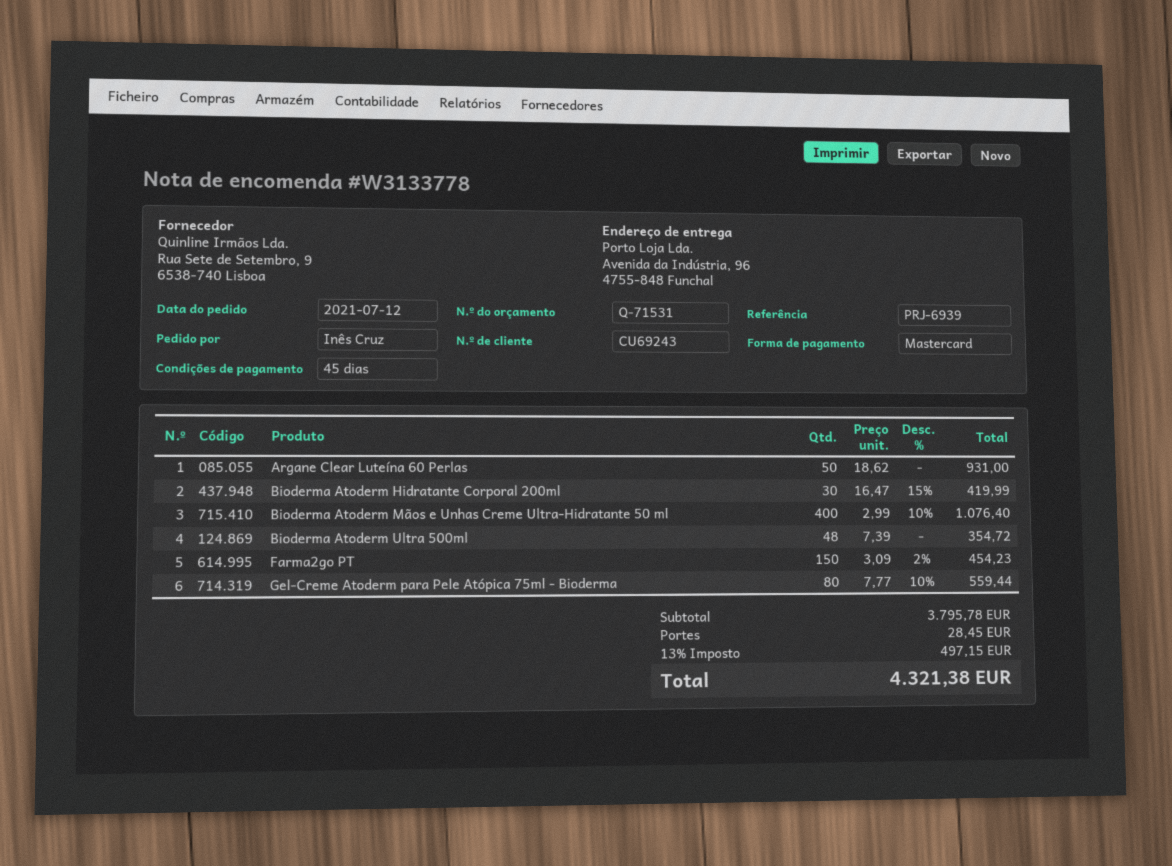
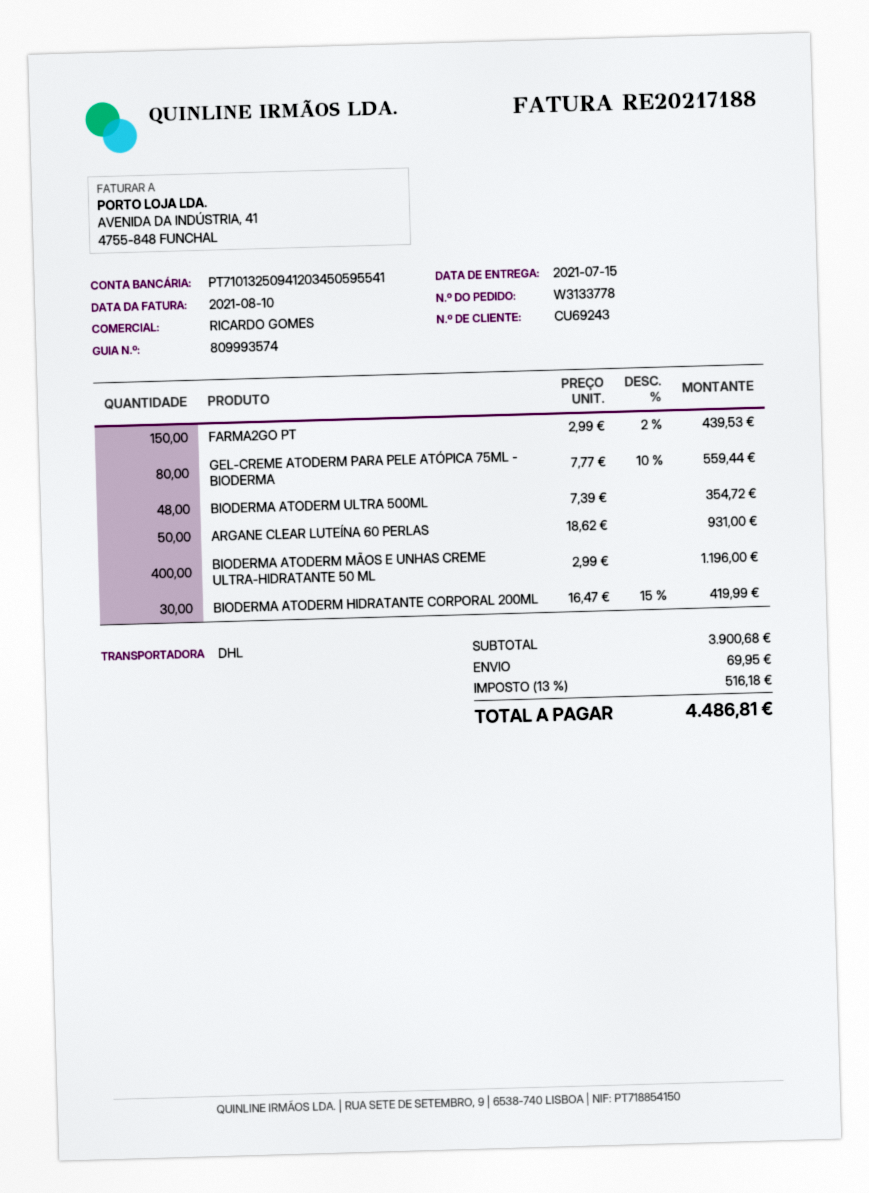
Bioderma Atoderm Mãos e Unhas Creme Ultra-Hidratante 50 ml: 400 x 2.99 - 10% = 1076.40 -> 400 x 2.99 = 1196.00
Farma2go PT: 150 x 3.09 - 2% = 454.23 -> 150 x 2.99 - 2% = 439.53
subtotal: 3795.78 -> 3900.68
shipping: 28.45 -> 69.95
tax: 13% = 497.15 -> 13% = 516.18
total: 4321.38 -> 4486.81

